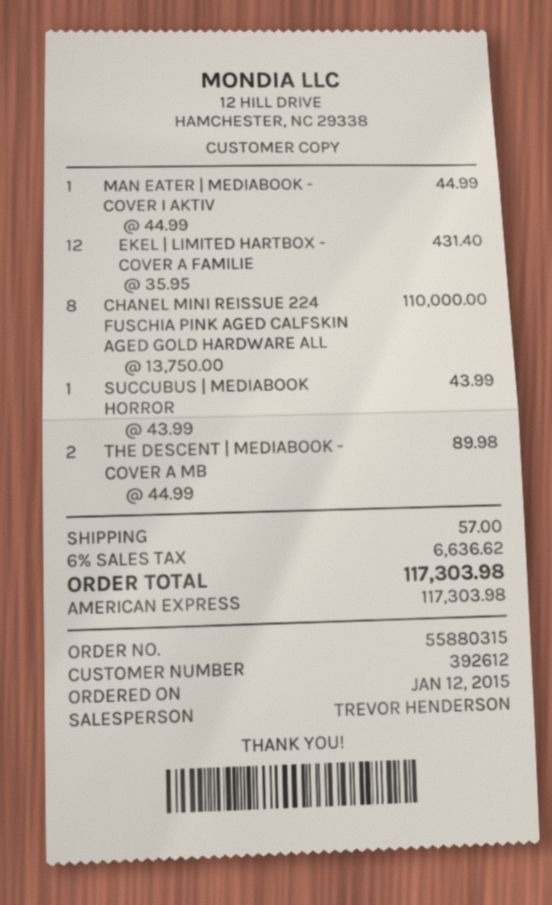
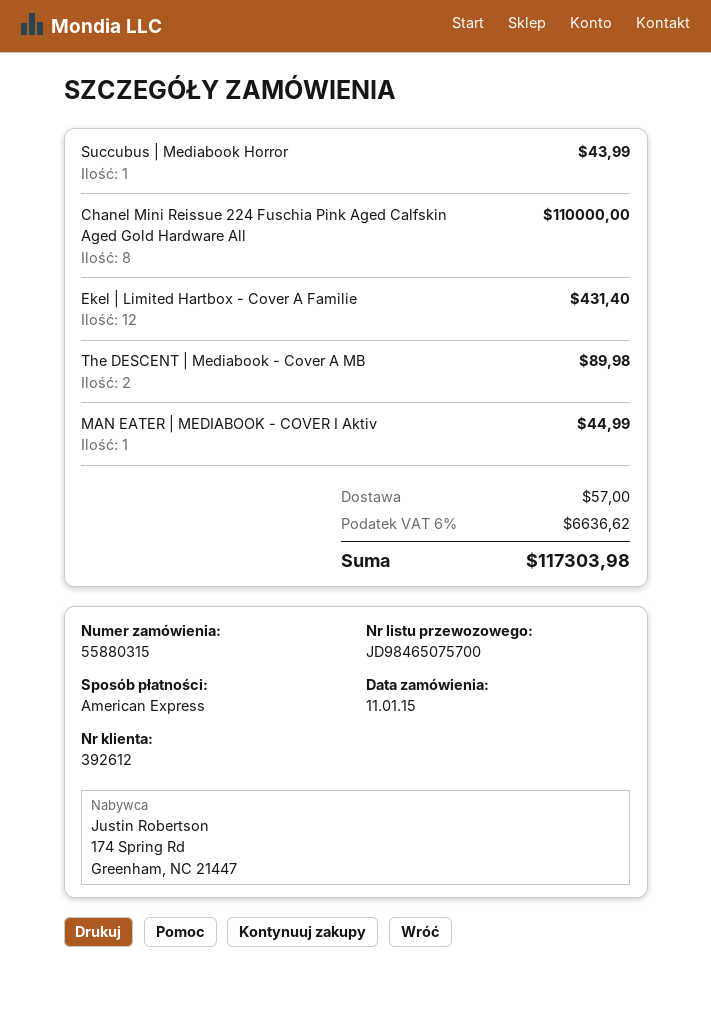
order date: 2015-01-12 -> 2015-01-11

